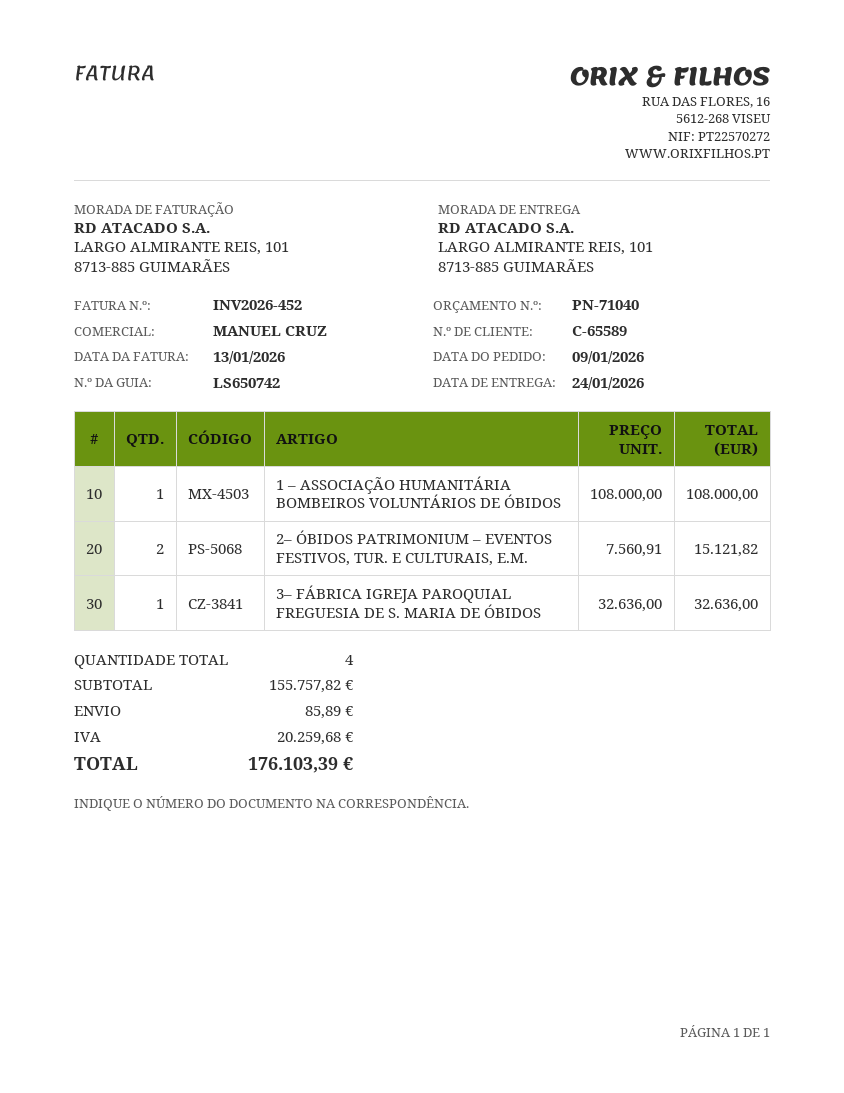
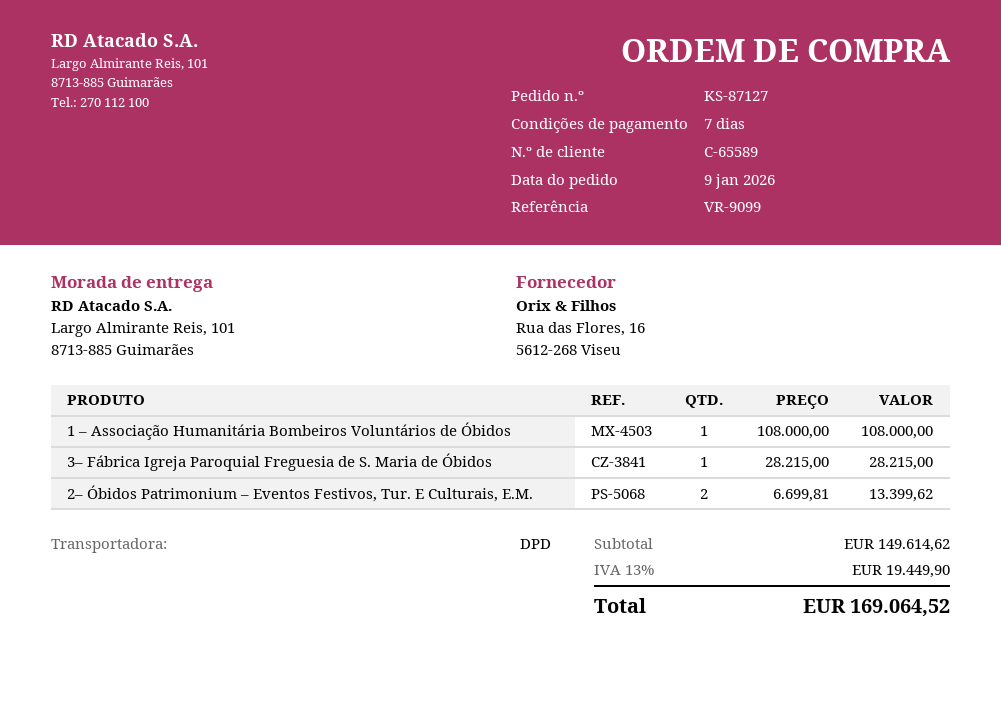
2– ÓBIDOS PATRIMONIUM – EVENTOS FESTIVOS, TUR. E CULTURAIS, E.M.: 2 x 7560.91 = 15121.82 -> 2 x 6699.81 = 13399.62
3– FÁBRICA IGREJA PAROQUIAL FREGUESIA DE S. MARIA DE ÓBIDOS: 1 x 32636.00 = 32636.00 -> 1 x 28215.00 = 28215.00
subtotal: 155757.82 -> 149614.62
shipping: 85.89 -> none
tax: 20259.68 -> 19449.90
total: 176103.39 -> 169064.52

